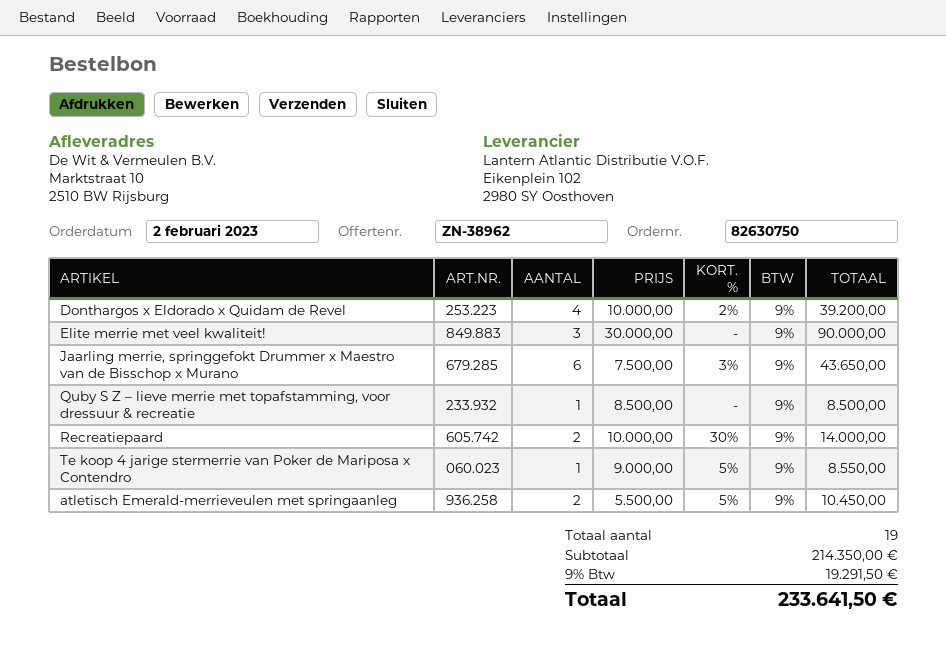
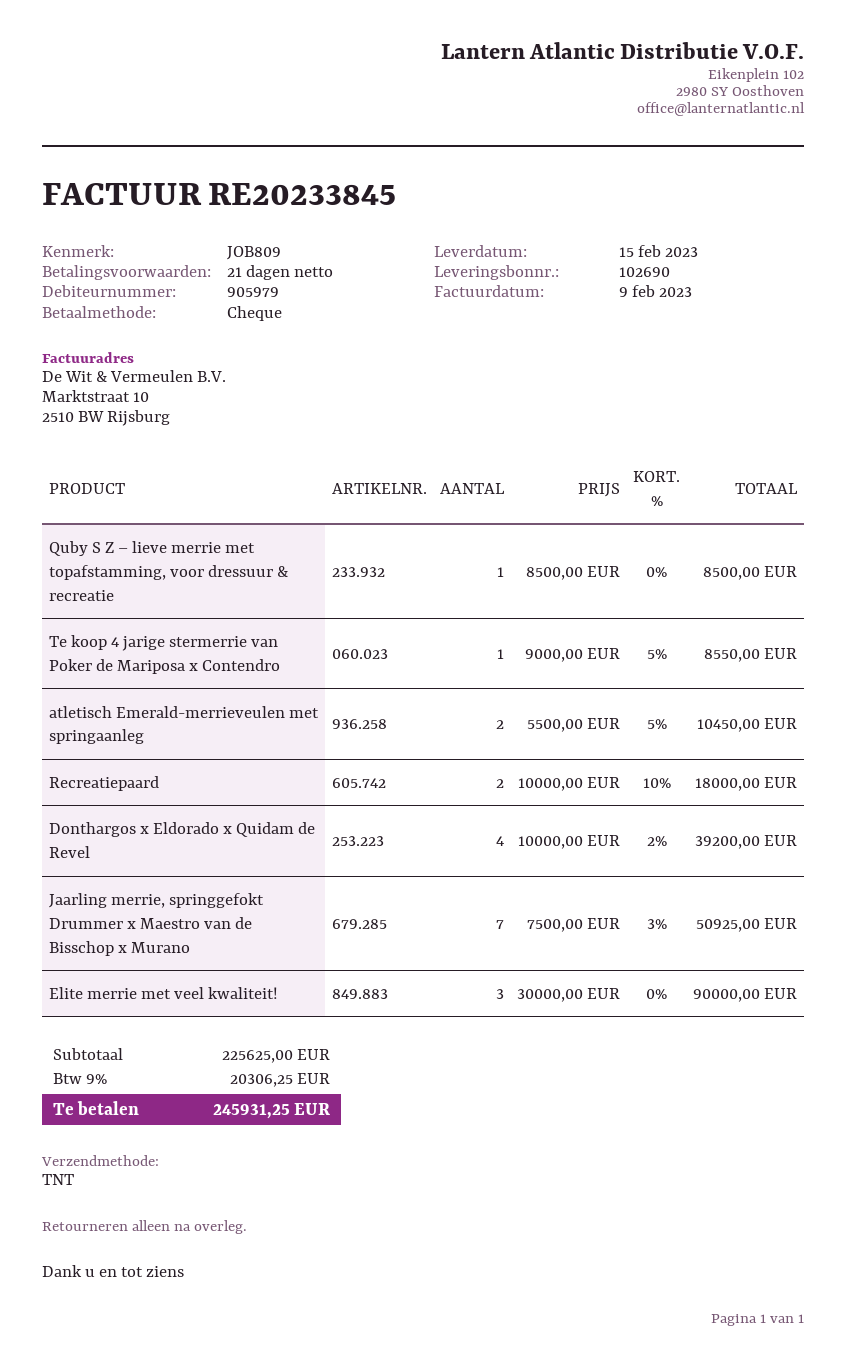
Jaarling merrie, springgefokt Drummer x Maestro van de Bisschop x Murano: 6 x 7500.00 - 3% = 43650.00 -> 7 x 7500.00 - 3% = 50925.00
Recreatiepaard: 2 x 10000.00 - 30% = 14000.00 -> 2 x 10000.00 - 10% = 18000.00
subtotal: 214350.00 -> 225625.00
tax: 9% = 19291.50 -> 9% = 20306.25
total: 233641.50 -> 245931.25

